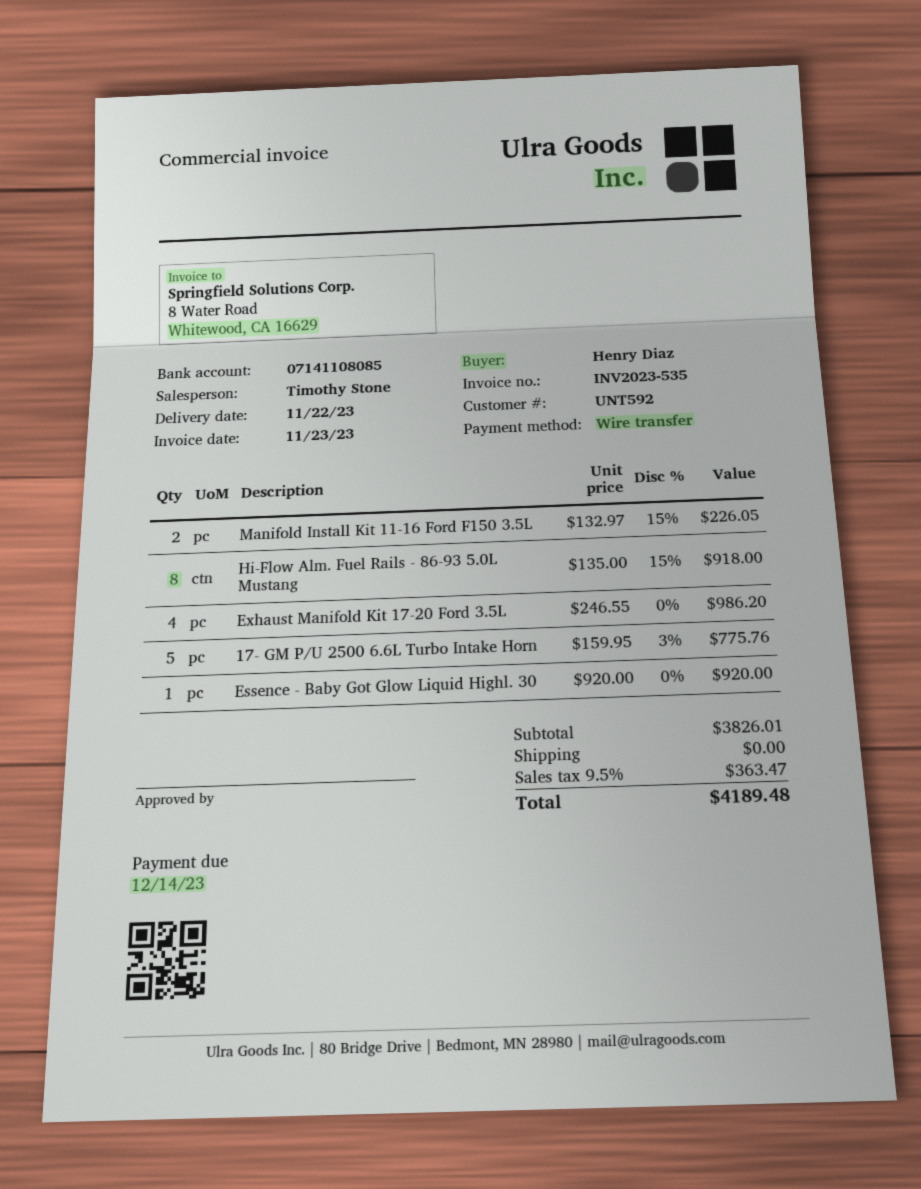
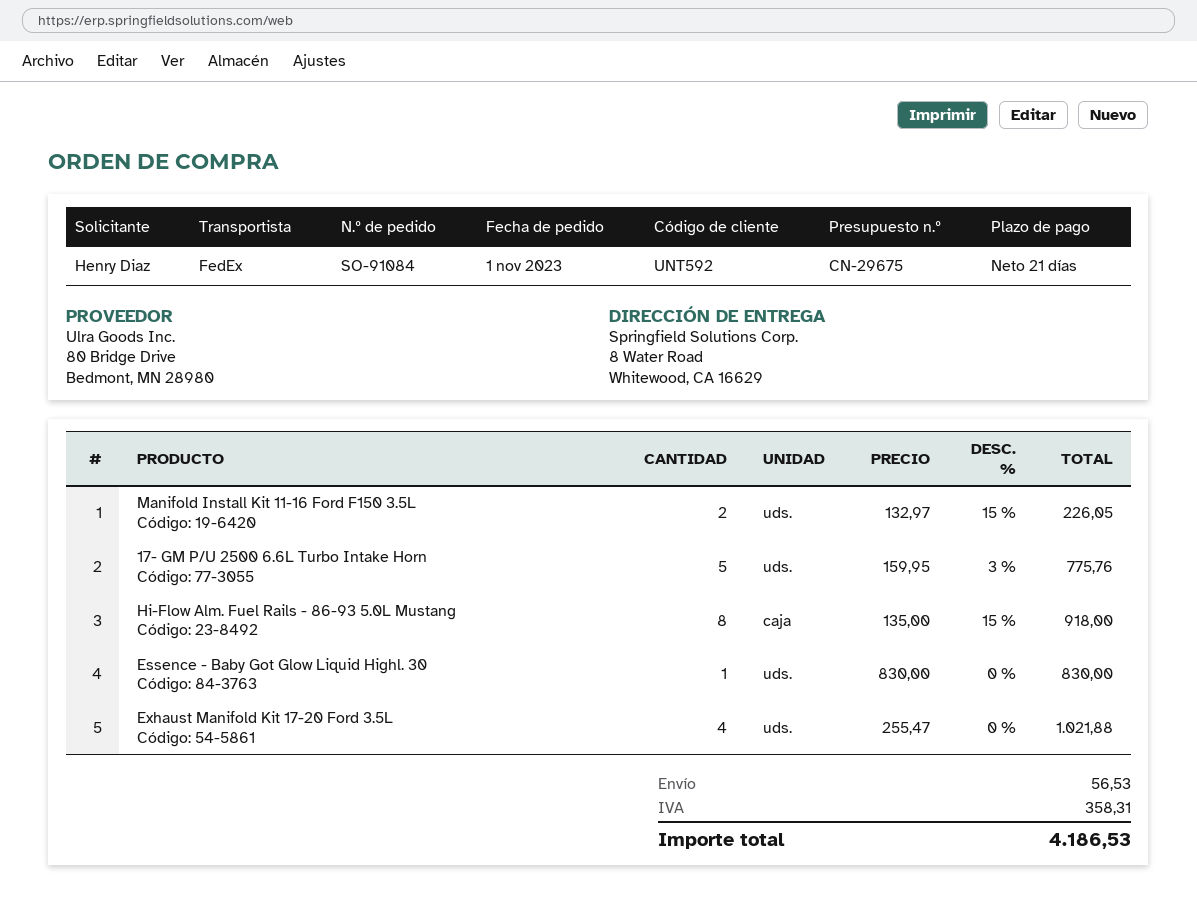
Exhaust Manifold Kit 17-20 Ford 3.5L: 4 x 246.55 = 986.20 -> 4 x 255.47 = 1021.88
Essence - Baby Got Glow Liquid Highl. 30: 1 x 920.00 = 920.00 -> 1 x 830.00 = 830.00
shipping: 0.00 -> 56.53
tax: 363.47 -> 358.31
total: 4189.48 -> 4186.53

